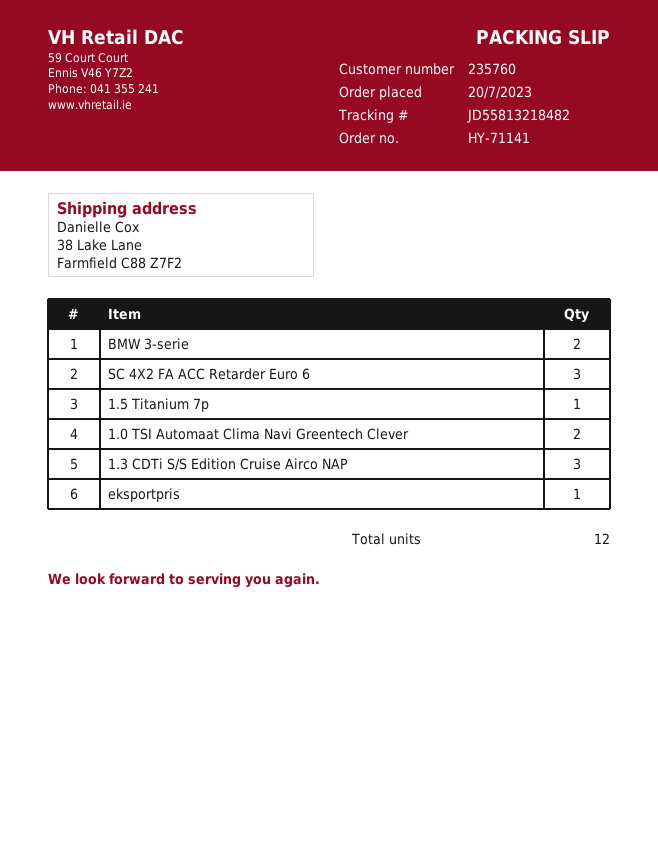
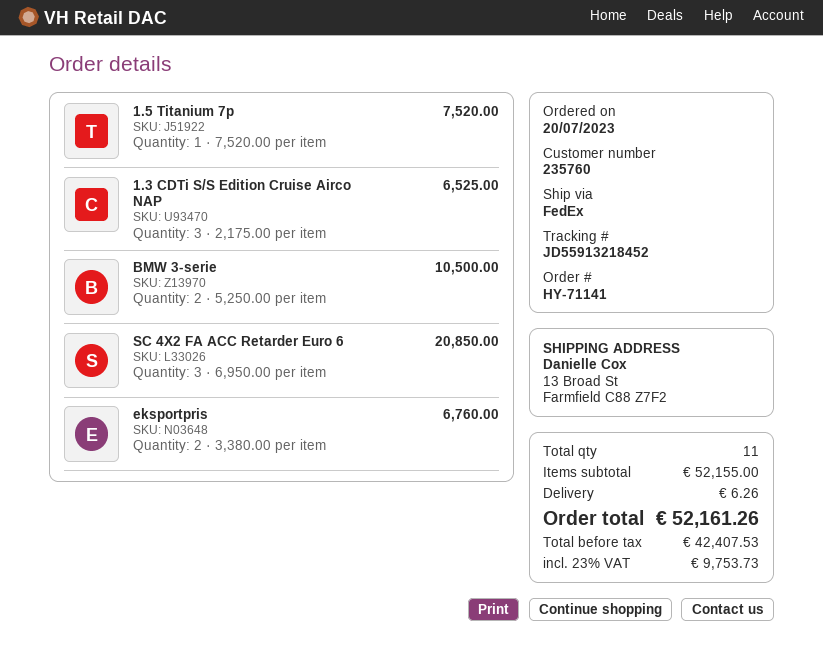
tracking number: JD55813218482 -> JD55913218452
ship to: 38 Lake Lane, Farmfield C88 Z7F2 -> 13 Broad St, Farmfield C88 Z7F2
1.0 TSI Automaat Clima Navi Greentech Clever: 2 -> none
eksportpris: 1 -> 2
total quantity: 12 -> 11

